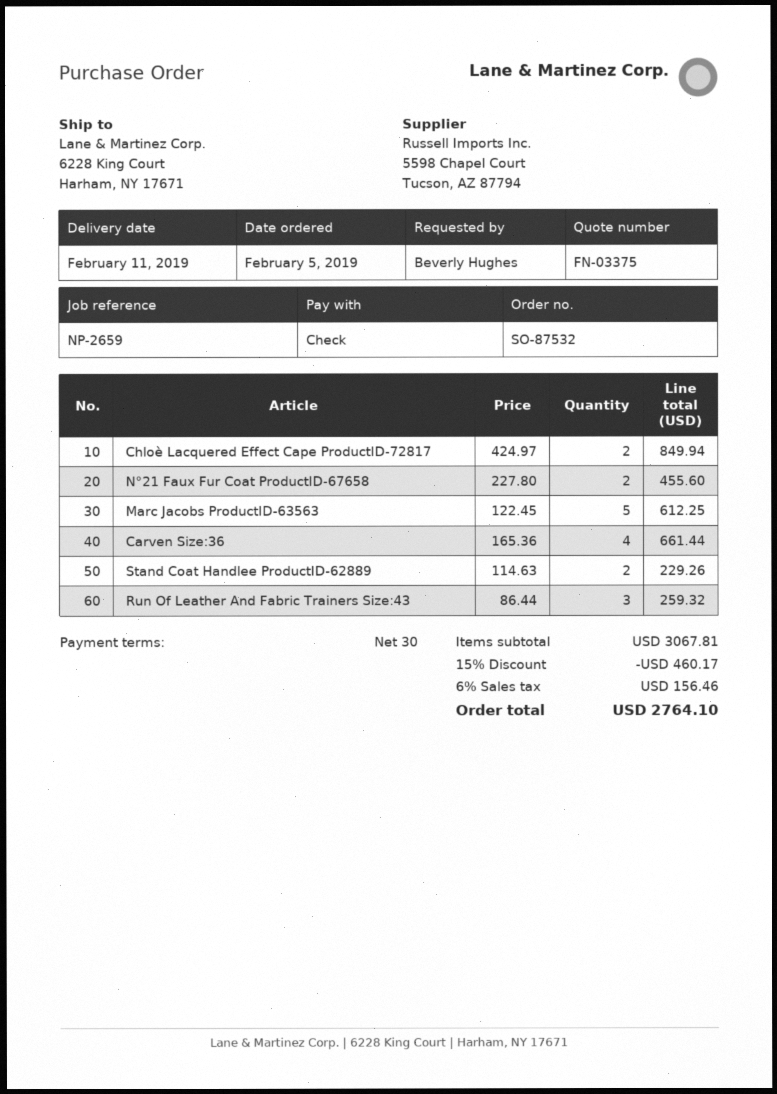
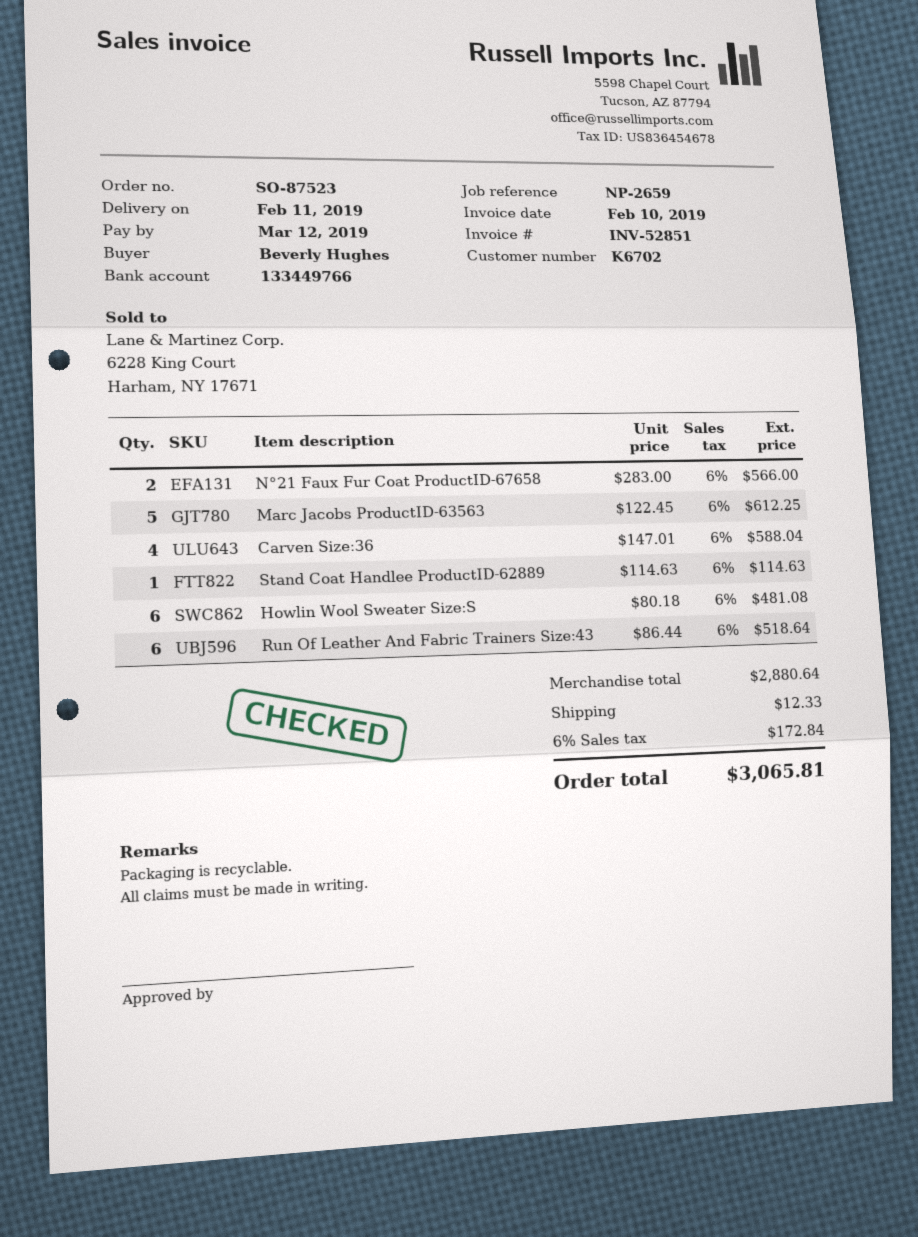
order number: SO-87532 -> SO-87523
Chloè Lacquered Effect Cape ProductID-72817: 2 x 424.97 = 849.94 -> none
N°21 Faux Fur Coat ProductID-67658: 2 x 227.80 = 455.60 -> 2 x 283.00 = 566.00
Carven Size:36: 4 x 165.36 = 661.44 -> 4 x 147.01 = 588.04
Stand Coat Handlee ProductID-62889: 2 x 114.63 = 229.26 -> 1 x 114.63 = 114.63
Run Of Leather And Fabric Trainers Size:43: 3 x 86.44 = 259.32 -> 6 x 86.44 = 518.64
Howlin Wool Sweater Size:S: none -> 6 x 80.18 = 481.08
subtotal: 3067.81 -> 2880.64
discount: 15% = 460.17 -> none
shipping: none -> 12.33
tax: 6% = 156.46 -> 6% = 172.84
total: 2764.10 -> 3065.81

